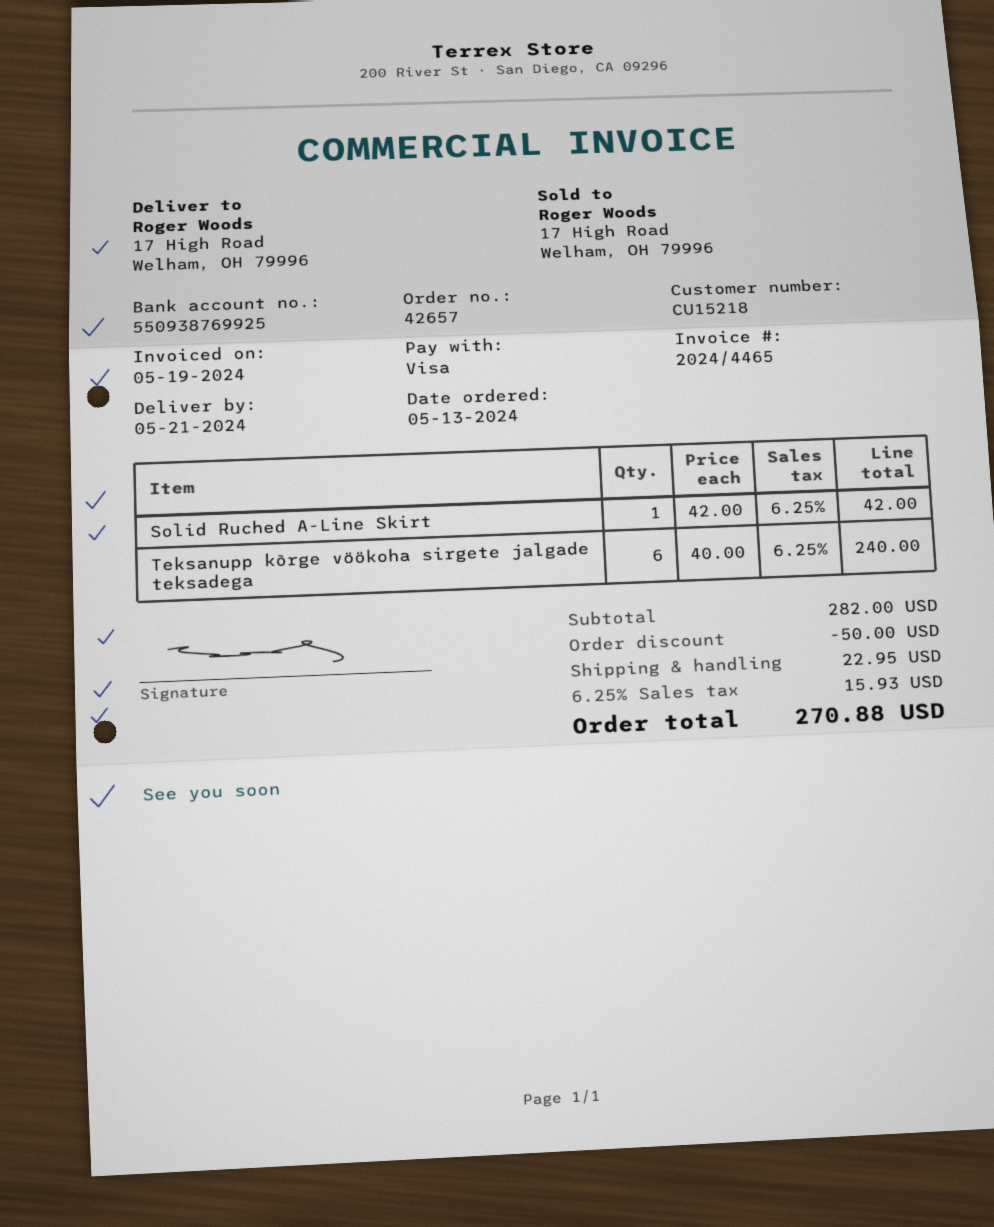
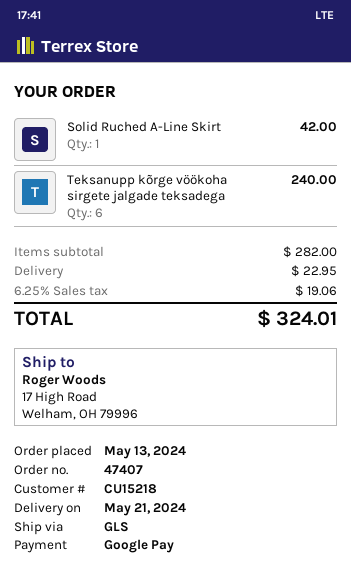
order number: 42657 -> 47407
payment method: Visa -> Google Pay
discount: 50.00 -> none
tax: 6.25% = 15.93 -> 6.25% = 19.06
total: 270.88 -> 324.01

